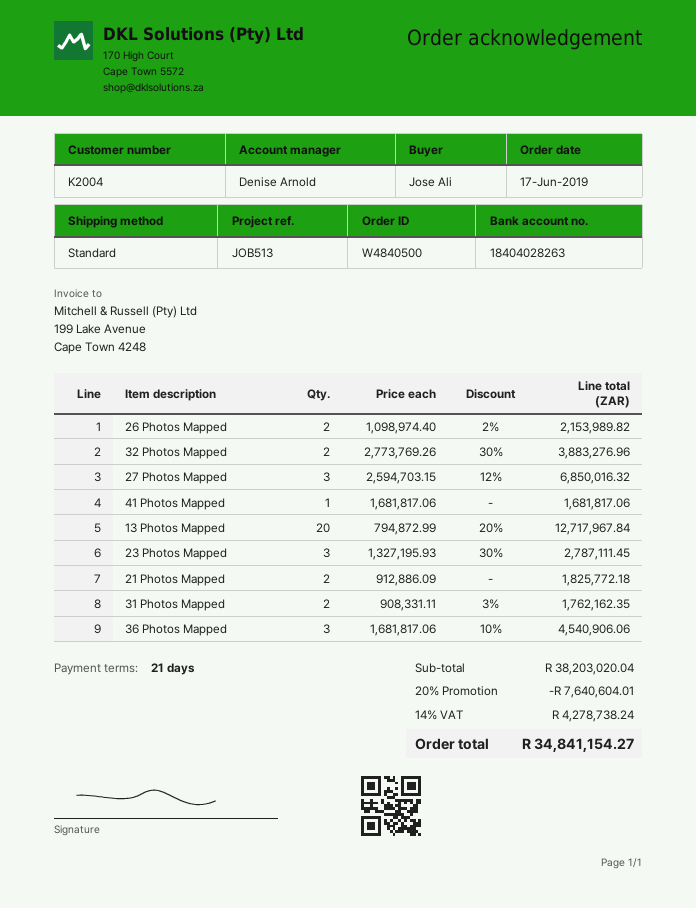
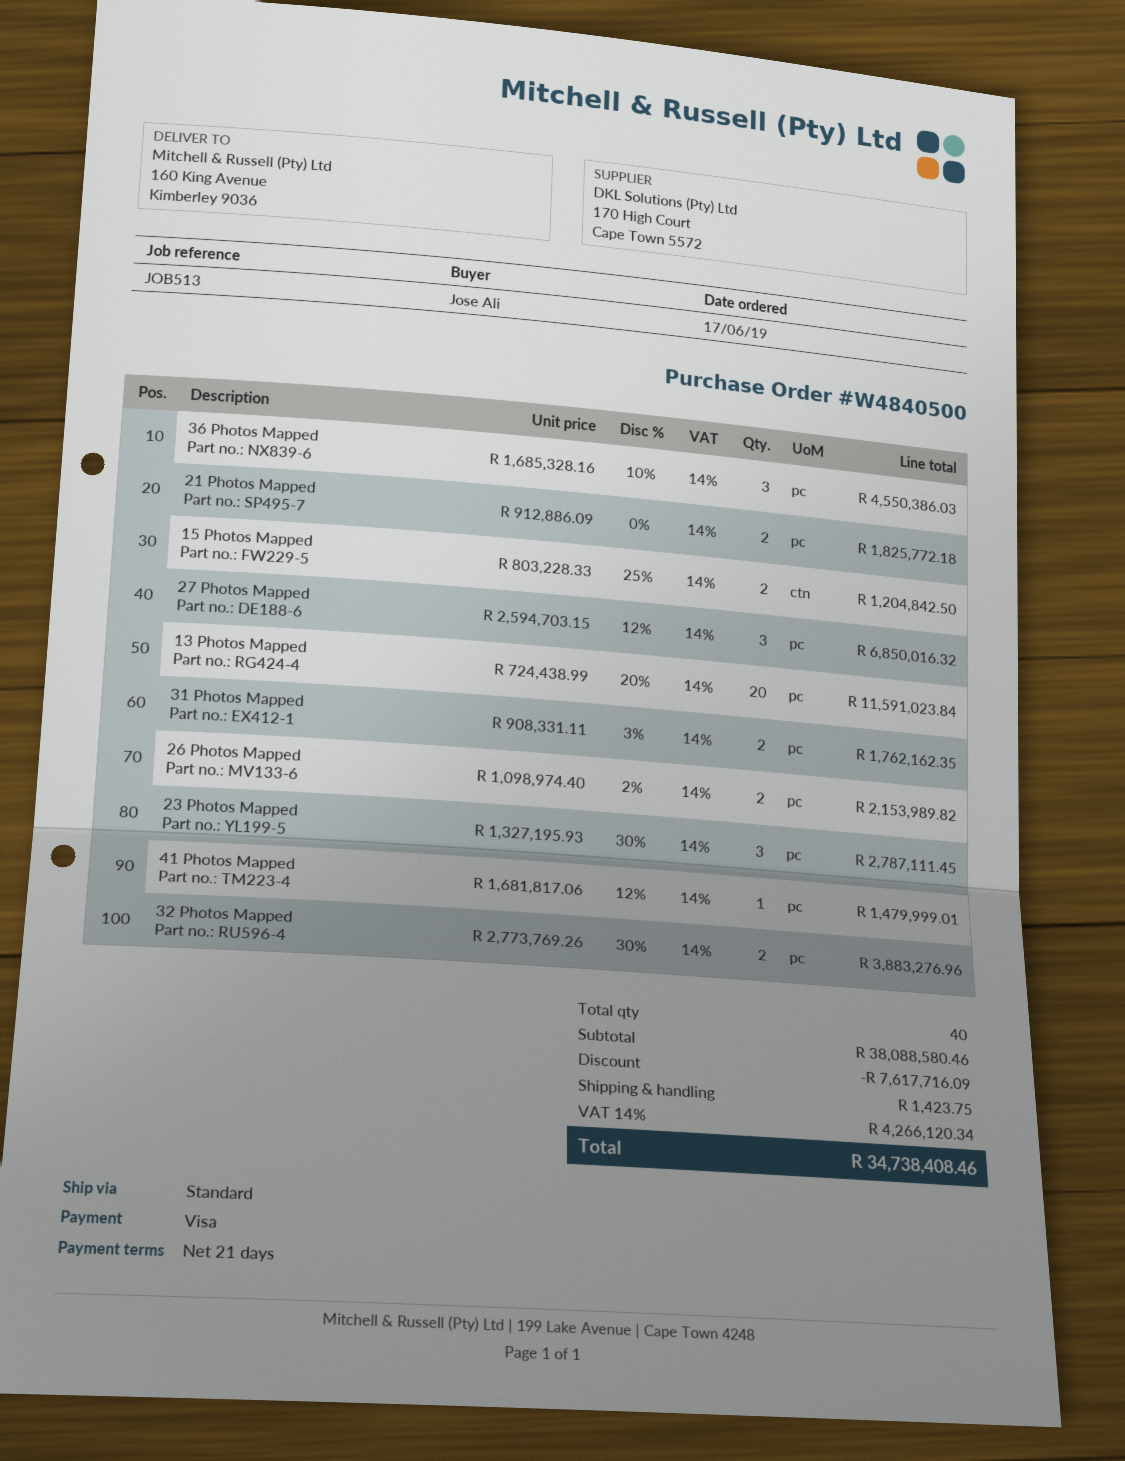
41 Photos Mapped: 1 x 1681817.06 = 1681817.06 -> 1 x 1681817.06 - 12% = 1479999.01
13 Photos Mapped: 20 x 794872.99 - 20% = 12717967.84 -> 20 x 724438.99 - 20% = 11591023.84
36 Photos Mapped: 3 x 1681817.06 - 10% = 4540906.06 -> 3 x 1685328.16 - 10% = 4550386.03
15 Photos Mapped: none -> 2 x 803228.33 - 25% = 1204842.50
subtotal: 38203020.04 -> 38088580.46
discount: 7640604.01 -> 7617716.09
shipping: none -> 1423.75
tax: 14% = 4278738.24 -> 14% = 4266120.34
total: 34841154.27 -> 34738408.46

